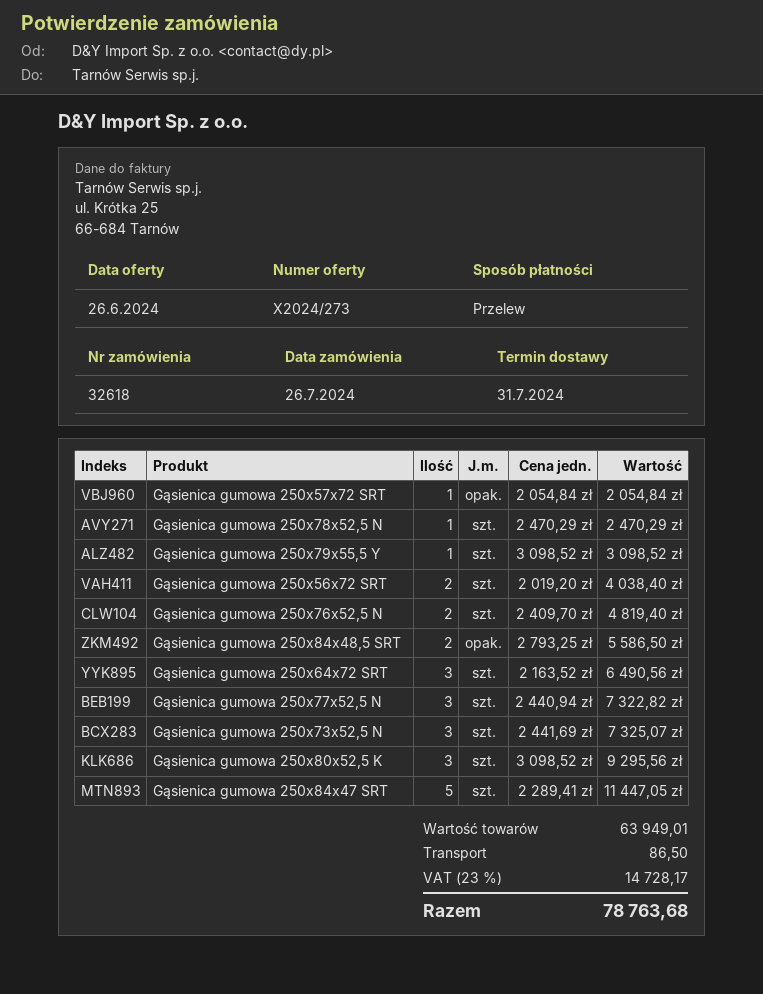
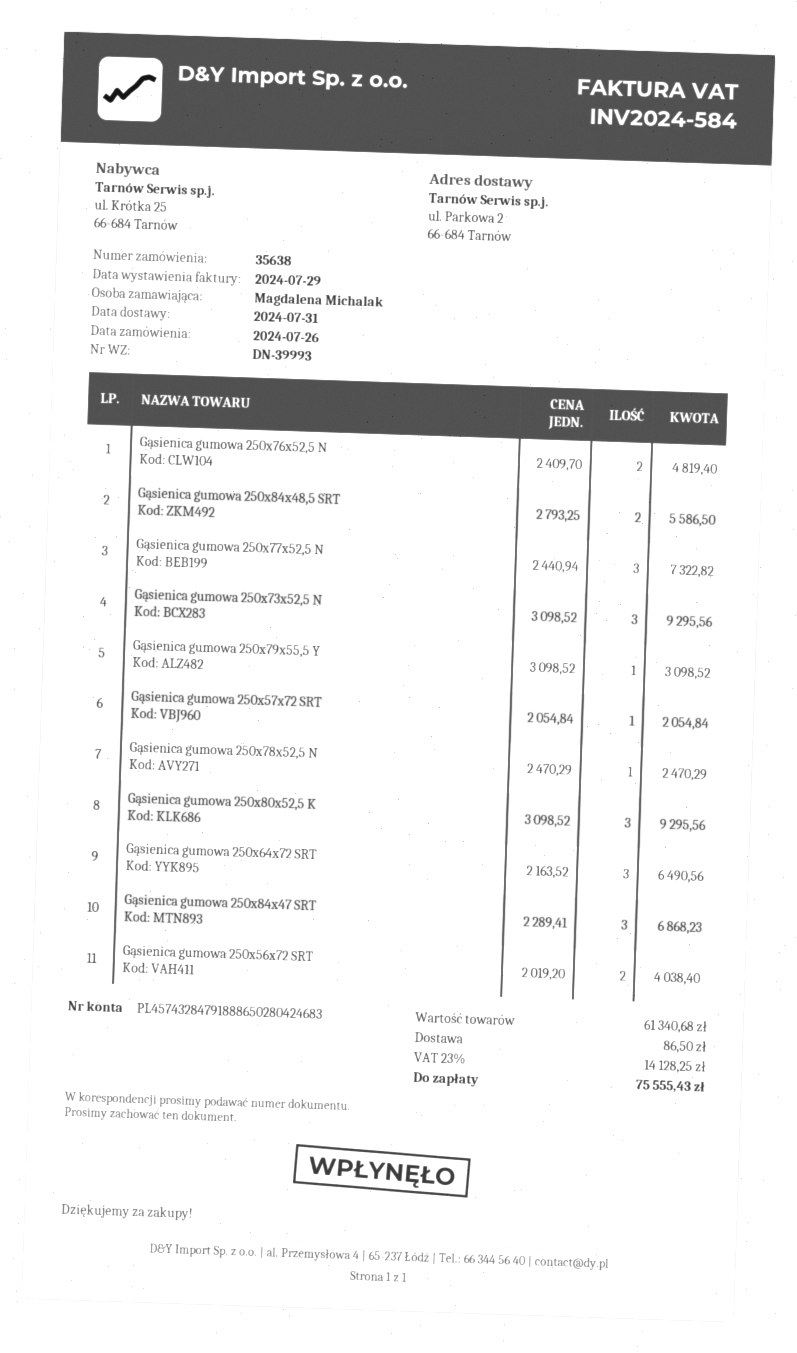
order number: 32618 -> 35638
Gąsienica gumowa 250x73x52,5 N: 3 x 2441.69 = 7325.07 -> 3 x 3098.52 = 9295.56
Gąsienica gumowa 250x84x47 SRT: 5 x 2289.41 = 11447.05 -> 3 x 2289.41 = 6868.23
subtotal: 63949.01 -> 61340.68
tax: 23% = 14728.17 -> 23% = 14128.25
total: 78763.68 -> 75555.43

